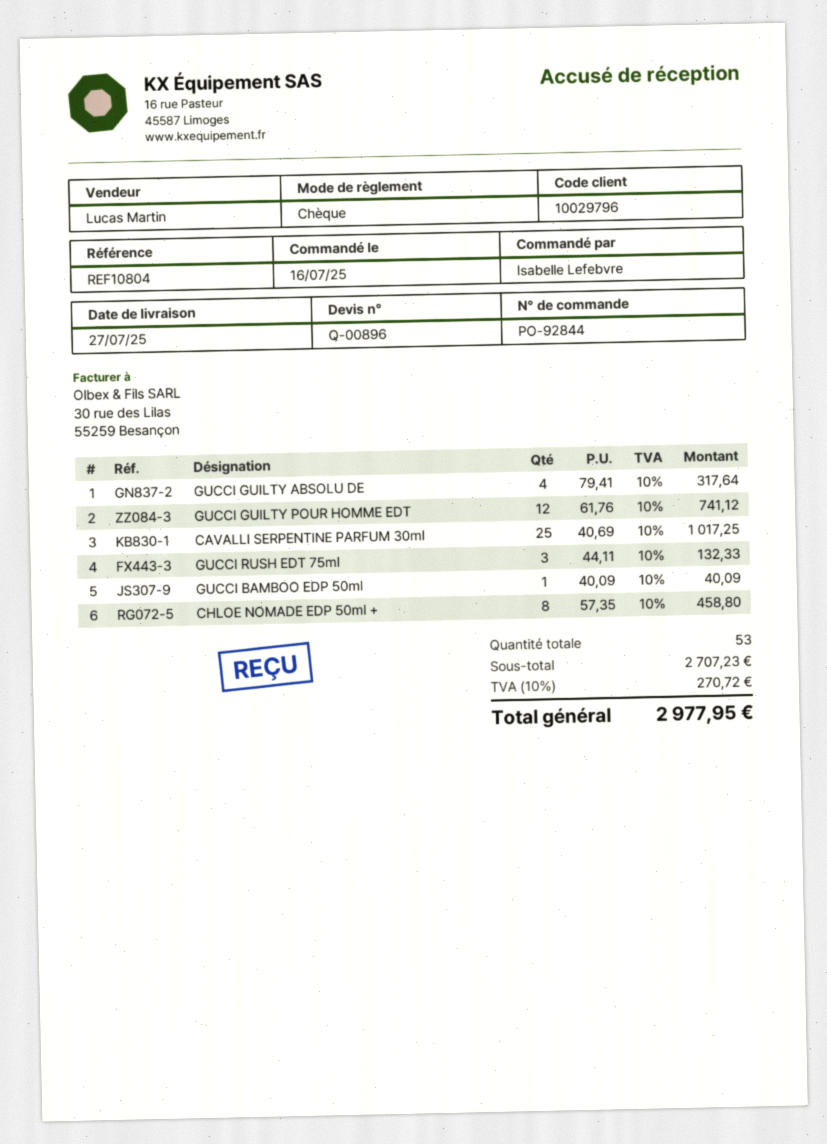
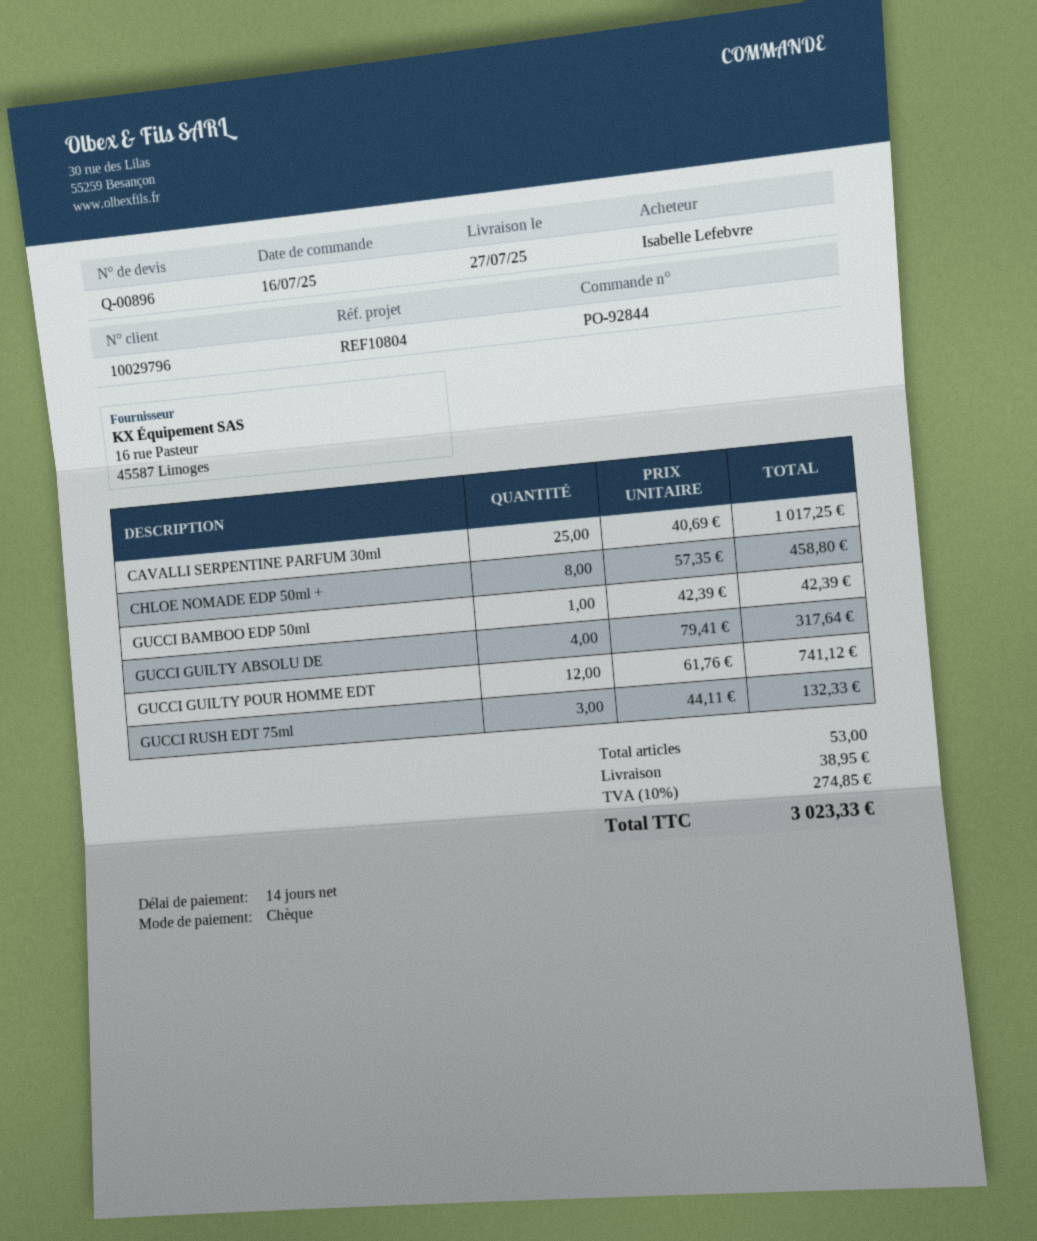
GUCCI BAMBOO EDP 50ml: 1 x 40.09 = 40.09 -> 1 x 42.39 = 42.39
shipping: none -> 38.95
tax: 10% = 270.72 -> 10% = 274.85
total: 2977.95 -> 3023.33

